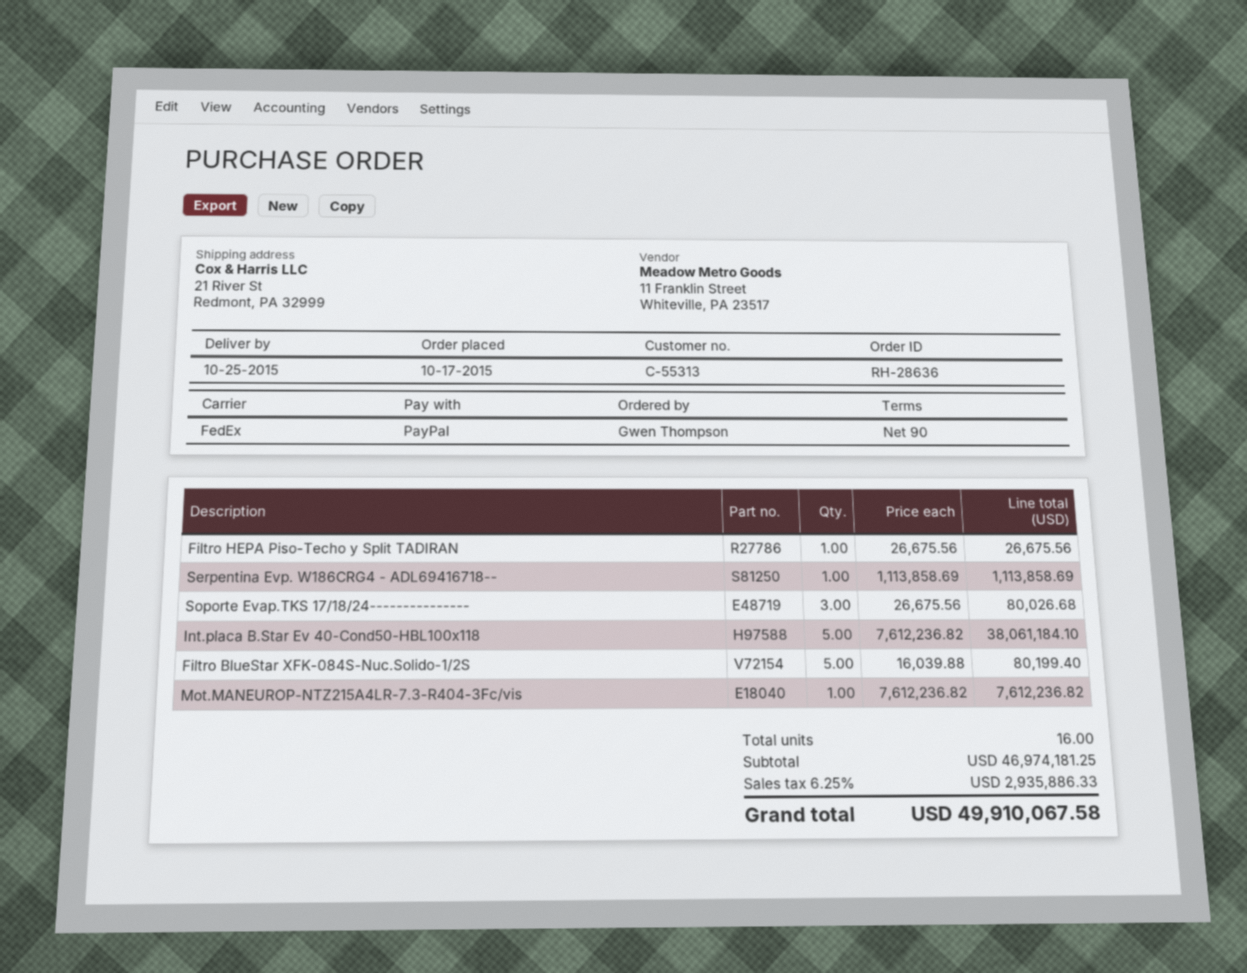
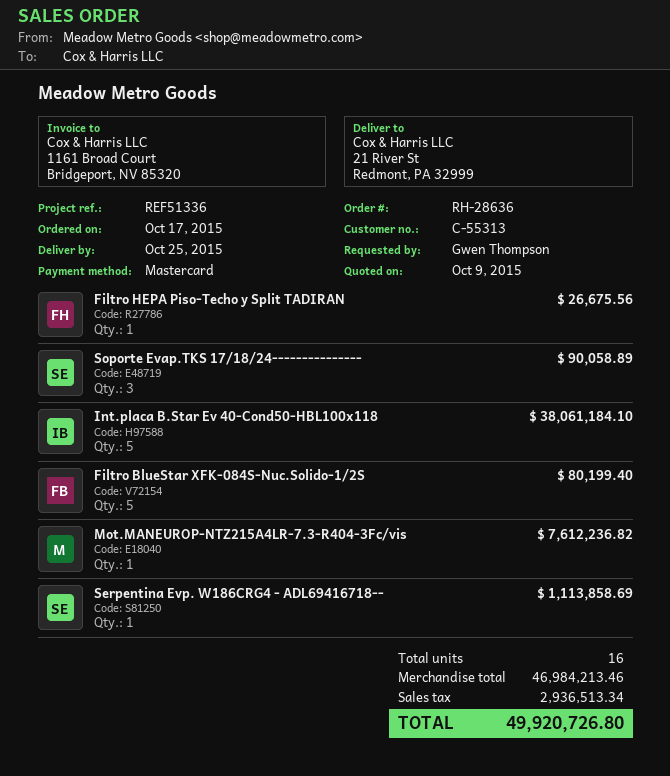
payment method: PayPal -> Mastercard
Soporte Evap.TKS 17/18/24---------------: 3 for 80026.68 -> 3 for 90058.89
subtotal: 46974181.25 -> 46984213.46
tax: 2935886.33 -> 2936513.34
total: 49910067.58 -> 49920726.80

